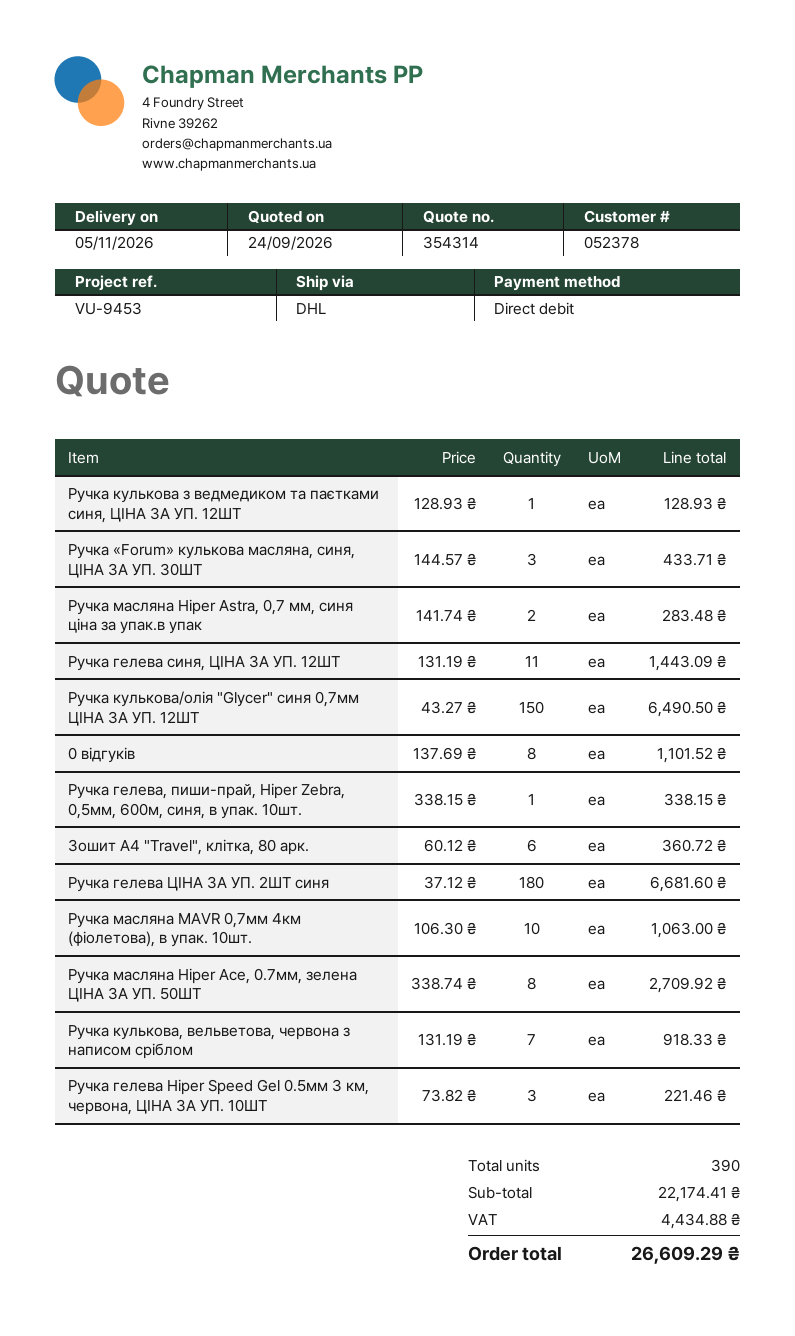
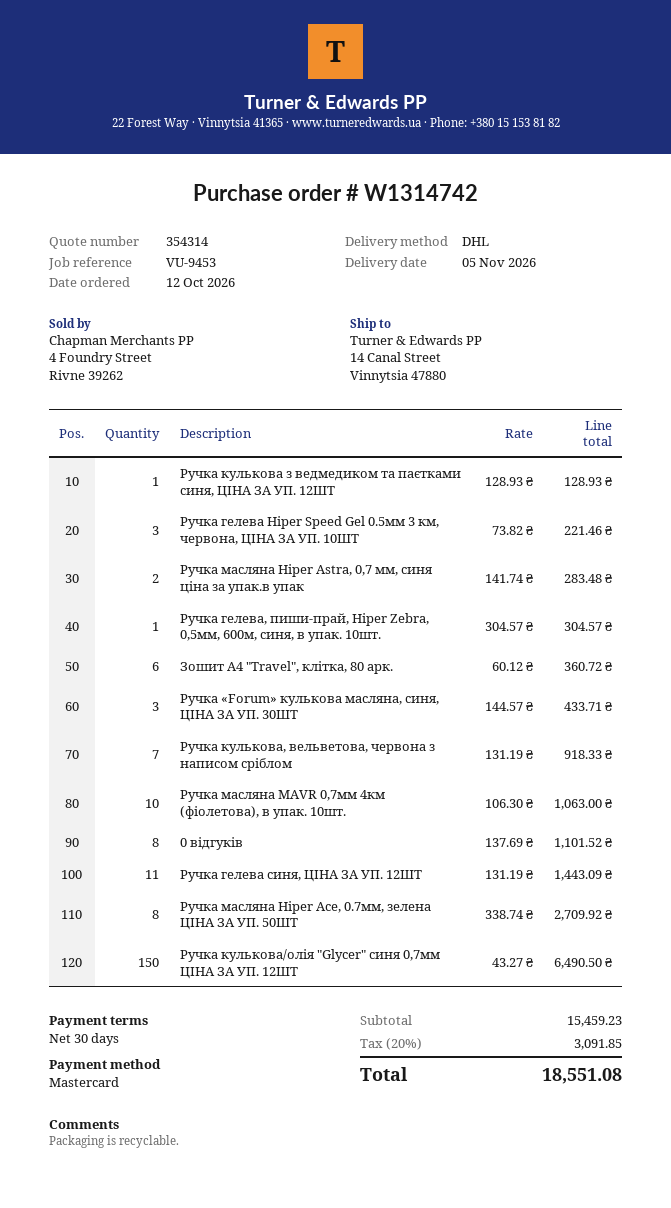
payment method: direct debit -> Mastercard
Ручка гелева, пиши-прай, Hiper Zebra, 0,5мм, 600м, синя, в упак. 10шт.: 1 x 338.15 = 338.15 -> 1 x 304.57 = 304.57
Ручка гелева ЦІНА ЗА УП. 2ШТ синя: 180 x 37.12 = 6681.60 -> none
subtotal: 22174.41 -> 15459.23
tax: 4434.88 -> 3091.85
total: 26609.29 -> 18551.08

